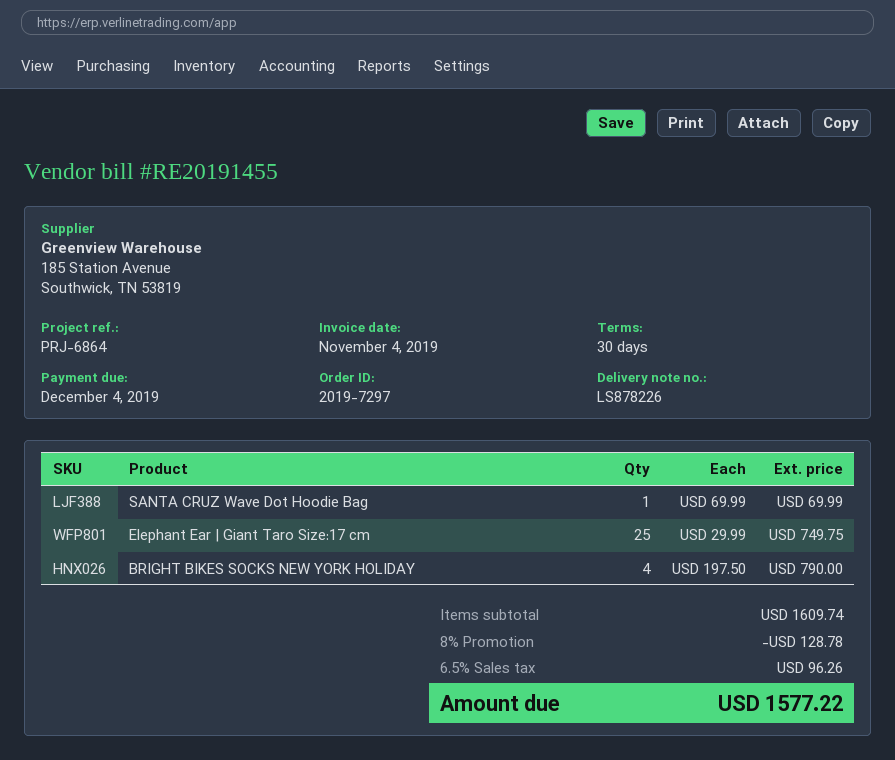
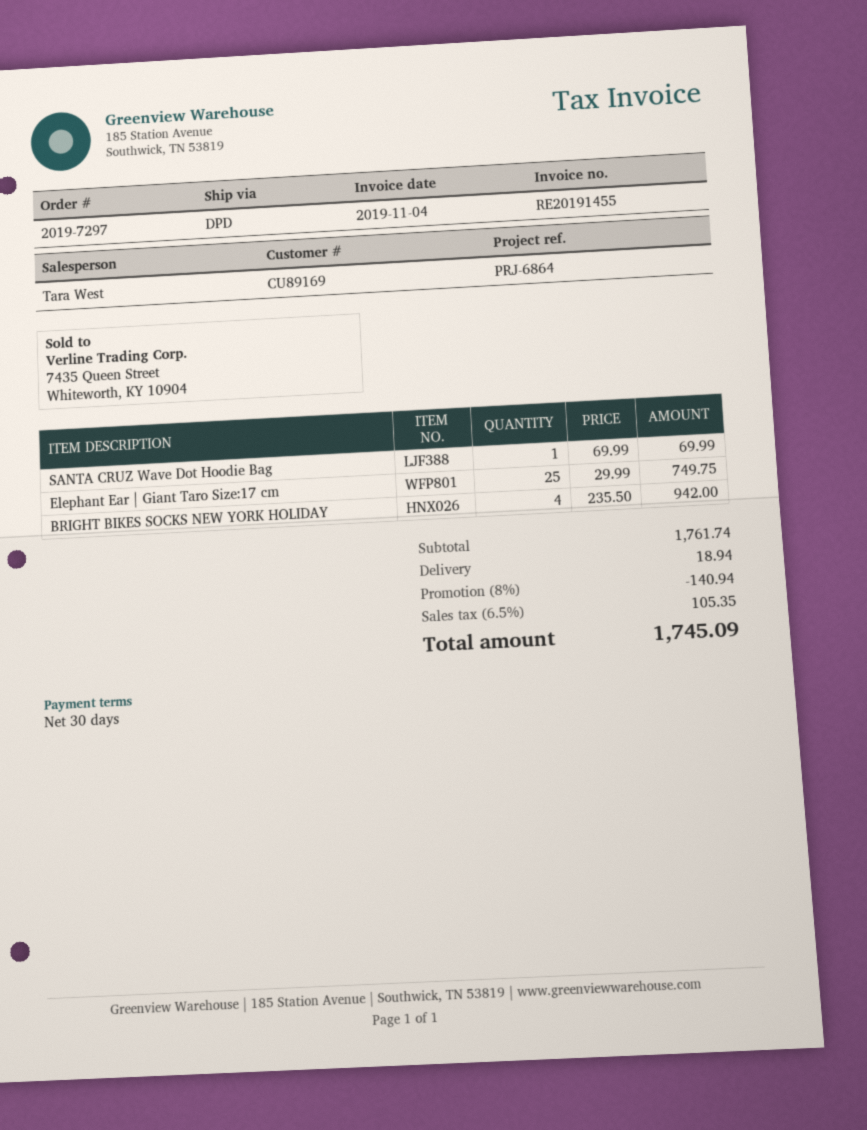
BRIGHT BIKES SOCKS NEW YORK HOLIDAY: 4 x 197.50 = 790.00 -> 4 x 235.50 = 942.00
subtotal: 1609.74 -> 1761.74
discount: 8% = 128.78 -> 8% = 140.94
shipping: none -> 18.94
tax: 6.5% = 96.26 -> 6.5% = 105.35
total: 1577.22 -> 1745.09

